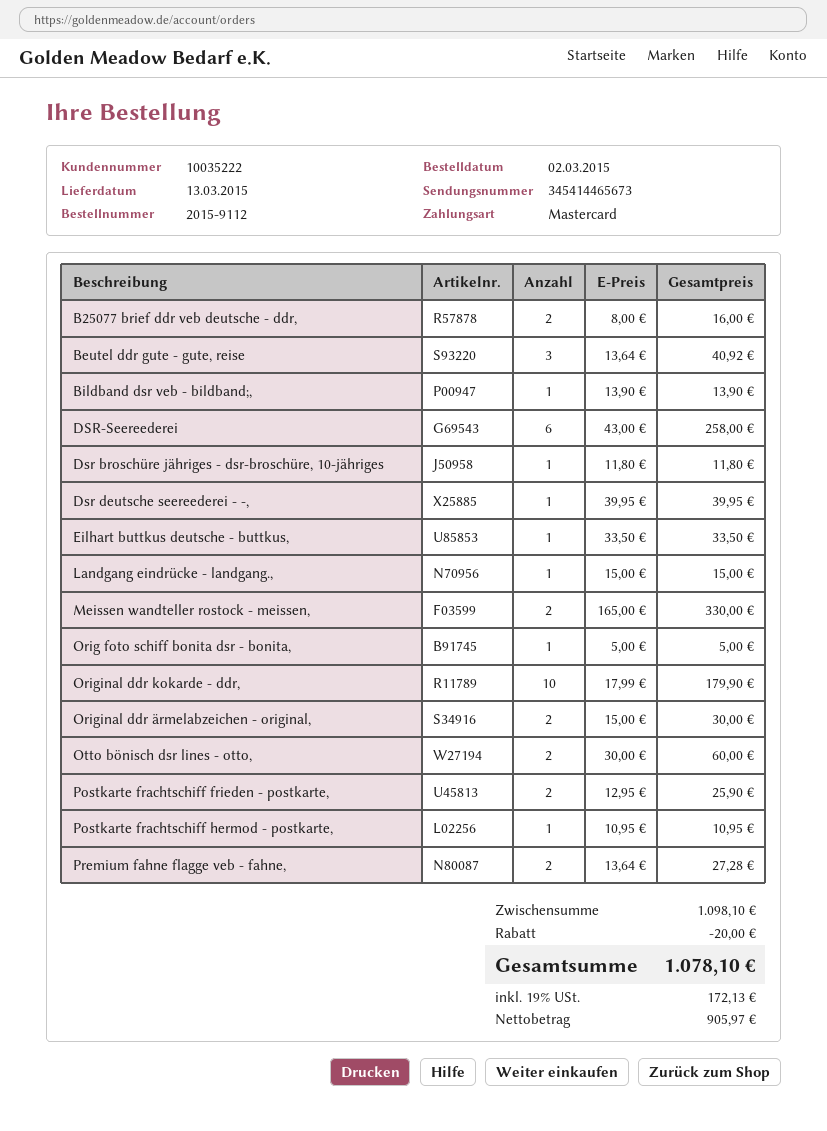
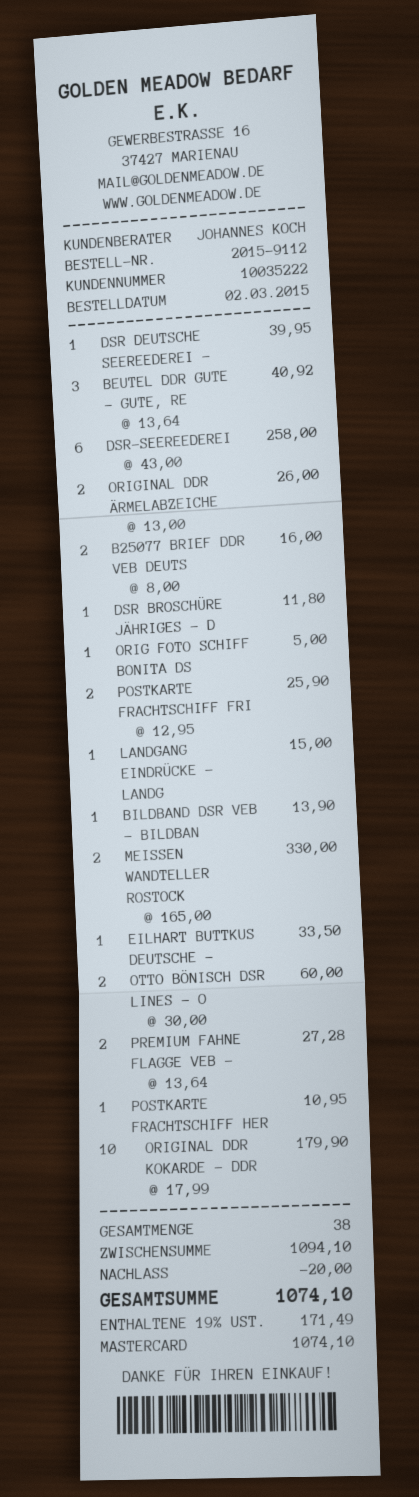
Original ddr ärmelabzeichen - original,: 2 x 15.00 = 30.00 -> 2 x 13.00 = 26.00
subtotal: 1098.10 -> 1094.10
tax: 19% = 172.13 -> 19% = 171.49
total: 1078.10 -> 1074.10

